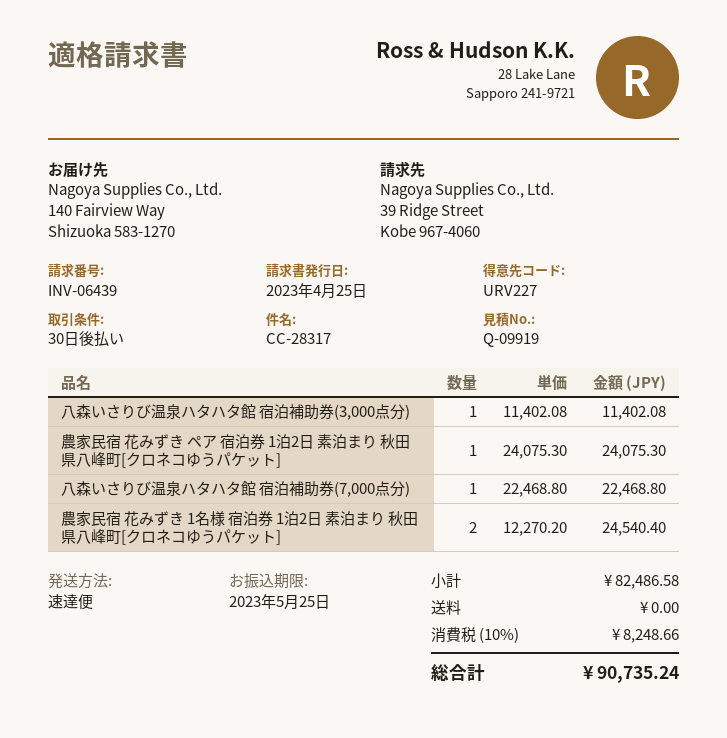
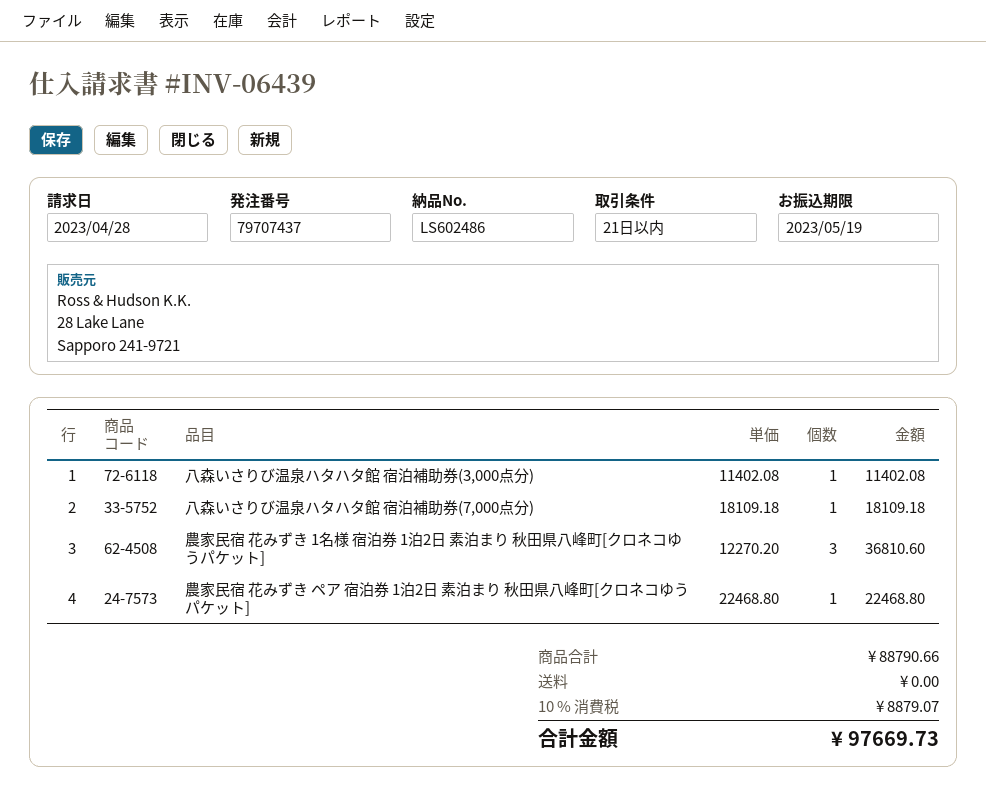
invoice date: 2023-04-25 -> 2023-04-28
payment terms: 30 days -> 21 days
due date: 2023-05-25 -> 2023-05-19
農家民宿 花みずき ペア 宿泊券 1泊2日 素泊まり 秋田県八峰町[クロネコゆうパケット]: 1 x 24075.30 = 24075.30 -> 1 x 22468.80 = 22468.80
八森いさりび温泉ハタハタ館 宿泊補助券(7,000点分): 1 x 22468.80 = 22468.80 -> 1 x 18109.18 = 18109.18
農家民宿 花みずき 1名様 宿泊券 1泊2日 素泊まり 秋田県八峰町[クロネコゆうパケット]: 2 x 12270.20 = 24540.40 -> 3 x 12270.20 = 36810.60
subtotal: 82486.58 -> 88790.66
tax: 10% = 8248.66 -> 10% = 8879.07
total: 90735.24 -> 97669.73

